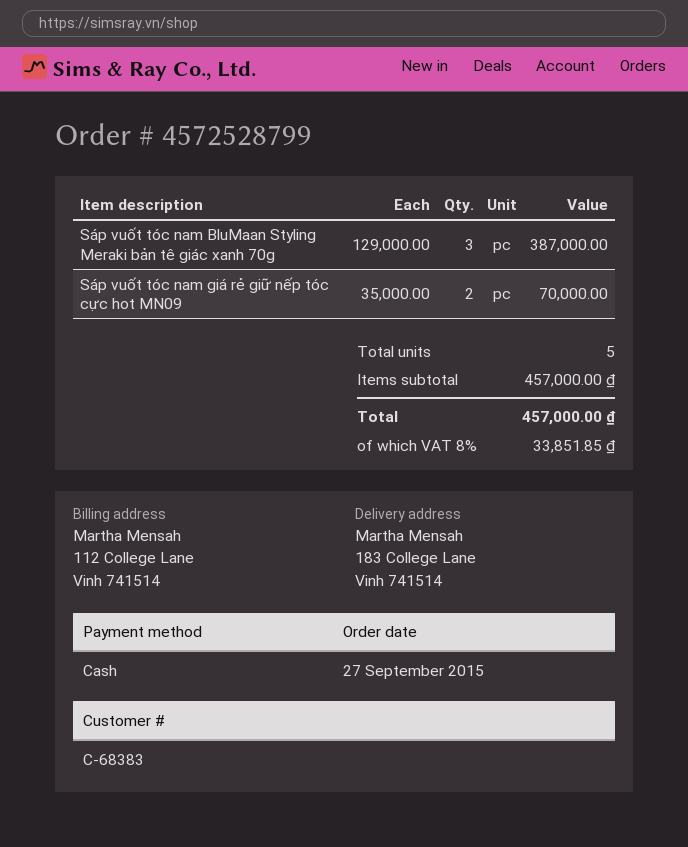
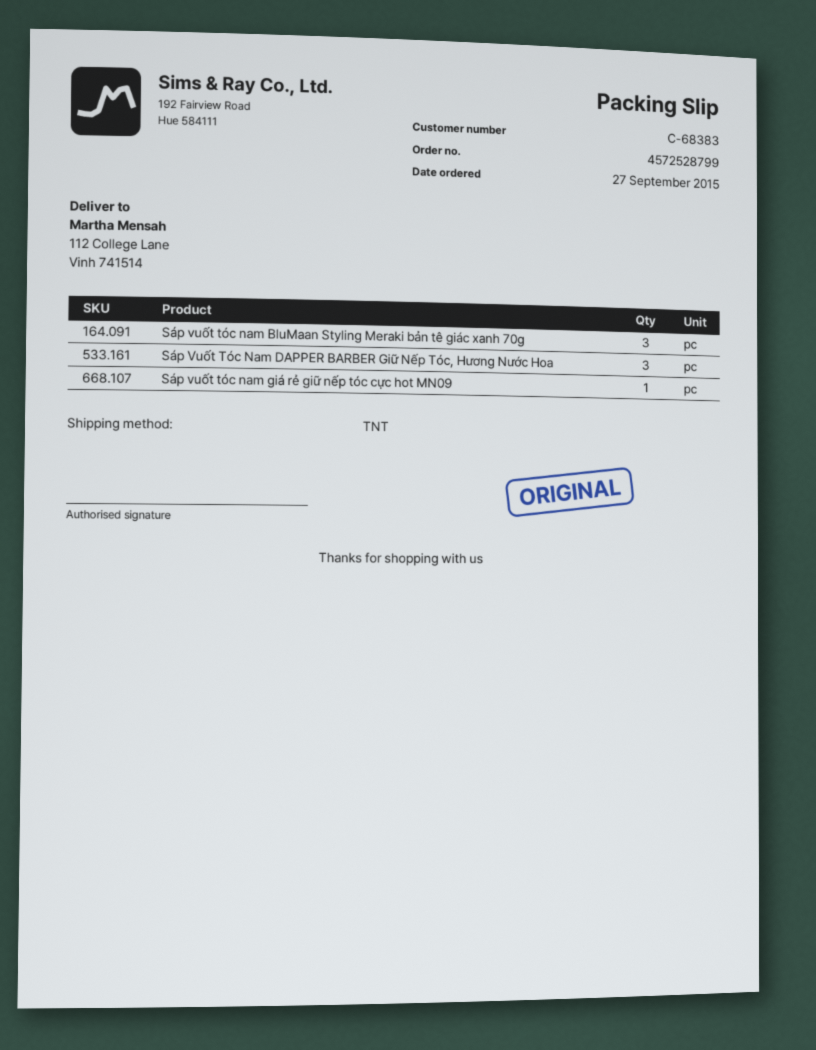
ship to: 183 College Lane, Vinh 741514 -> 112 College Lane, Vinh 741514
Sáp vuốt tóc nam giá rẻ giữ nếp tóc cực hot MN09: 2 -> 1
Sáp Vuốt Tóc Nam DAPPER BARBER Giữ Nếp Tóc, Hương Nước Hoa: none -> 3

